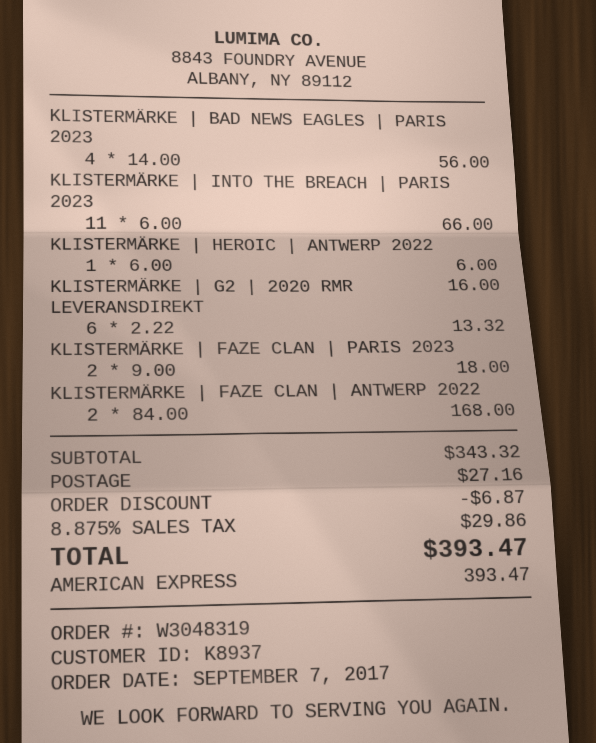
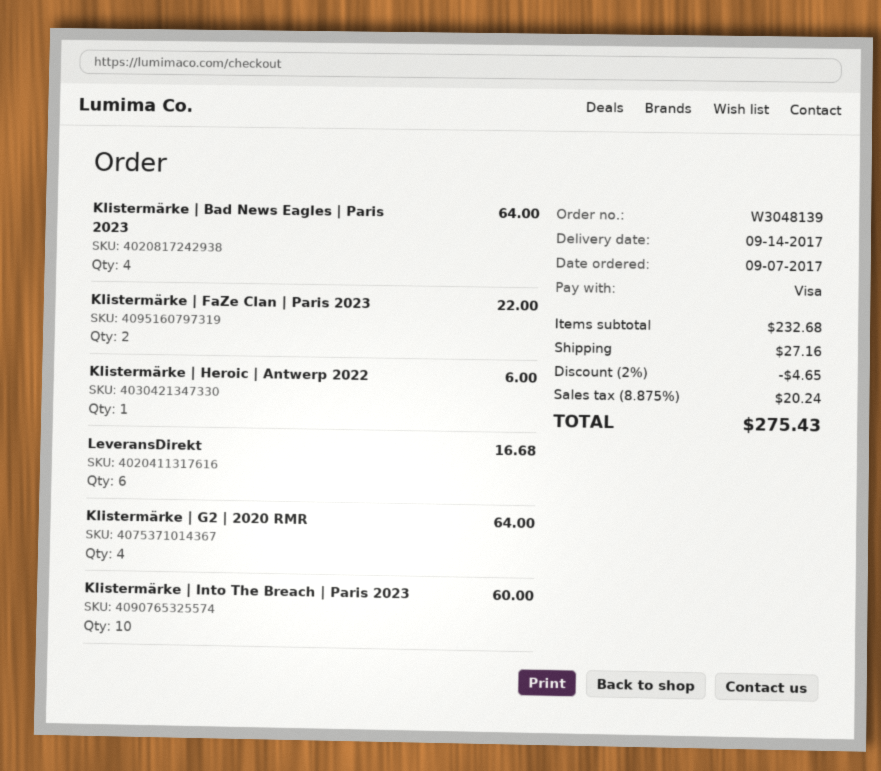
order number: W3048319 -> W3048139
payment method: American Express -> Visa
KLISTERMÄRKE | BAD NEWS EAGLES | PARIS 2023: 4 for 56.00 -> 4 for 64.00
KLISTERMÄRKE | INTO THE BREACH | PARIS 2023: 11 for 66.00 -> 10 for 60.00
KLISTERMÄRKE | G2 | 2020 RMR: 1 for 16.00 -> 4 for 64.00
LEVERANSDIREKT: 6 for 13.32 -> 6 for 16.68
KLISTERMÄRKE | FAZE CLAN | PARIS 2023: 2 for 18.00 -> 2 for 22.00
KLISTERMÄRKE | FAZE CLAN | ANTWERP 2022: 2 for 168.00 -> none
subtotal: 343.32 -> 232.68
discount: 6.87 -> 4.65
tax: 8.875% = 29.86 -> 8.875% = 20.24
total: 393.47 -> 275.43

